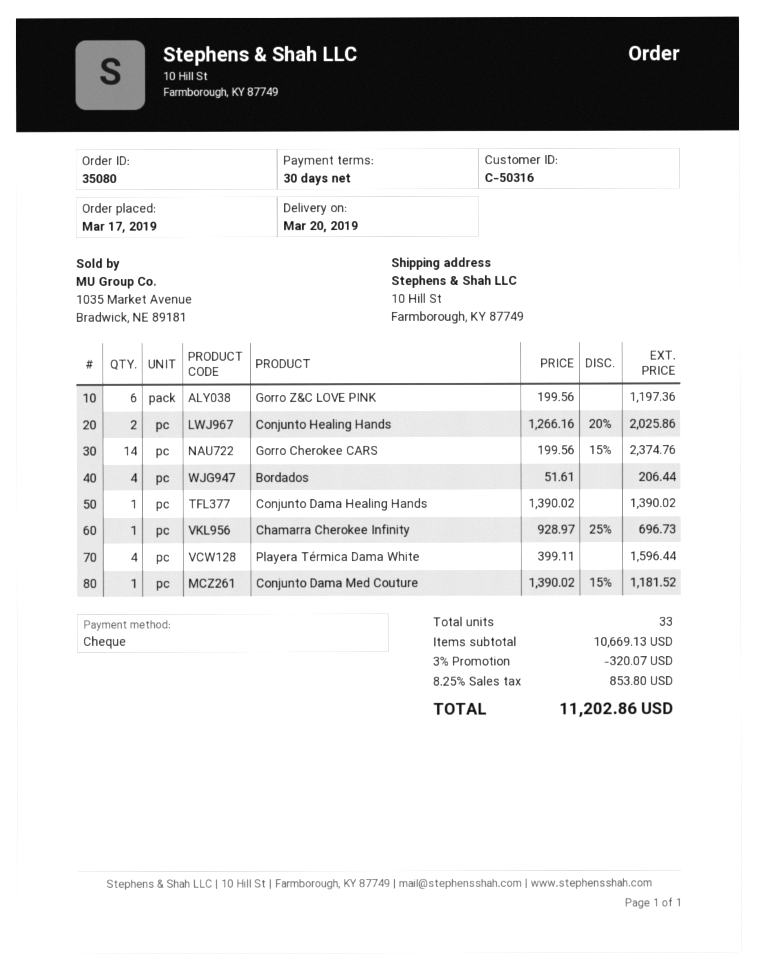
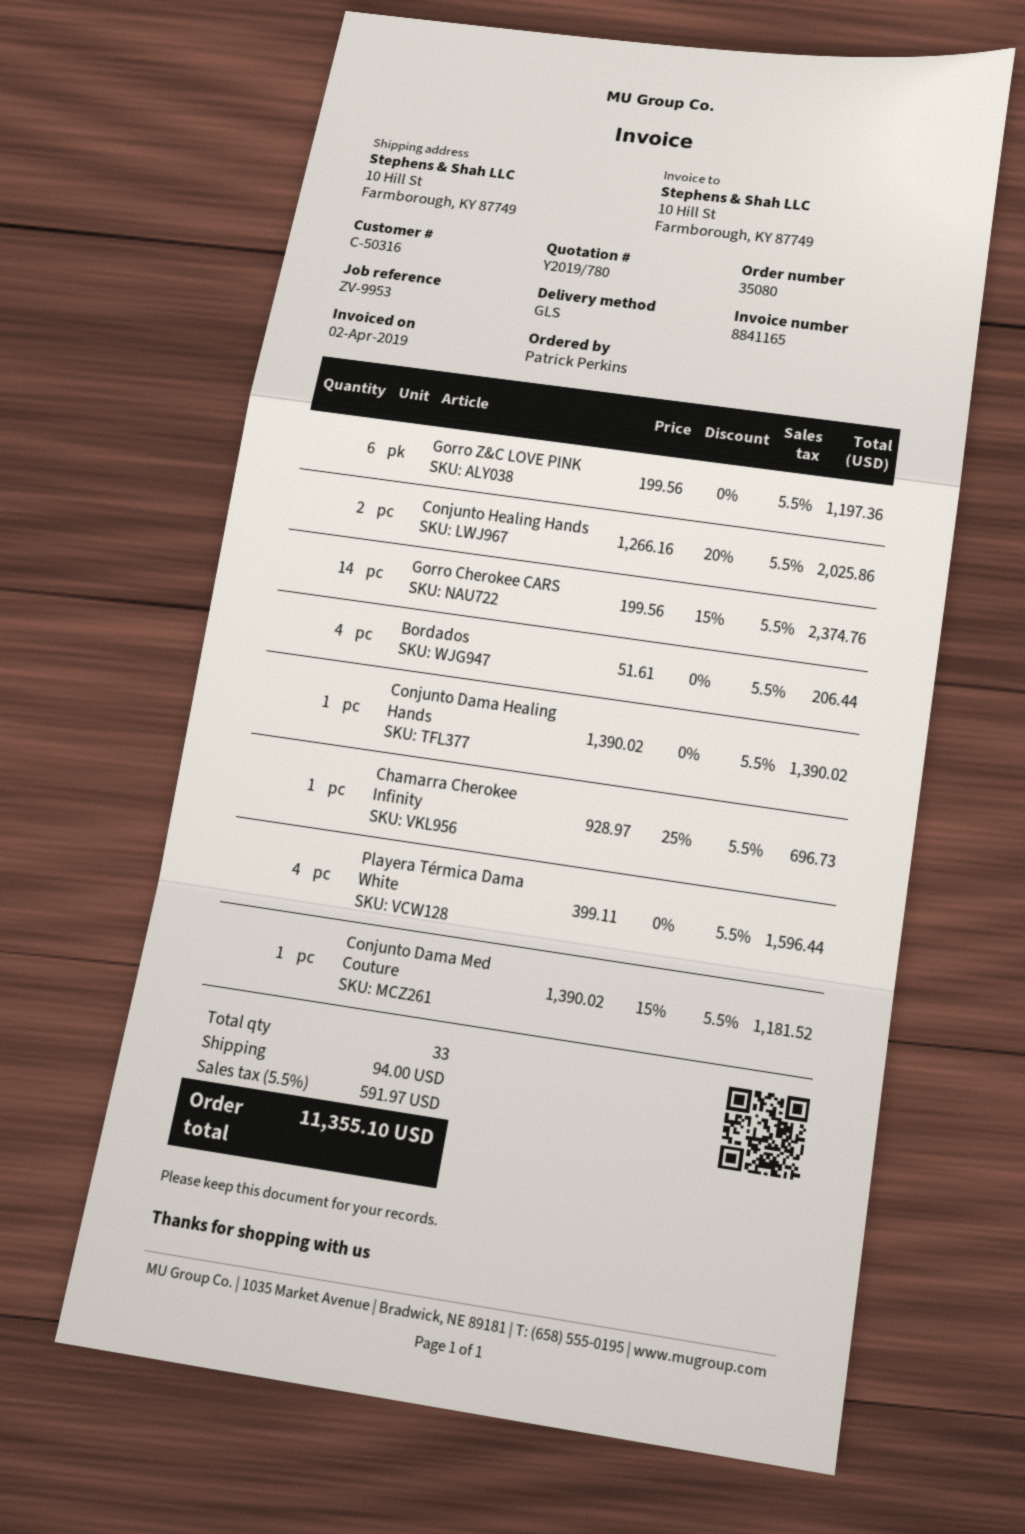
discount: 3% = 320.07 -> none
shipping: none -> 94.00
tax: 8.25% = 853.80 -> 5.5% = 591.97
total: 11202.86 -> 11355.10

